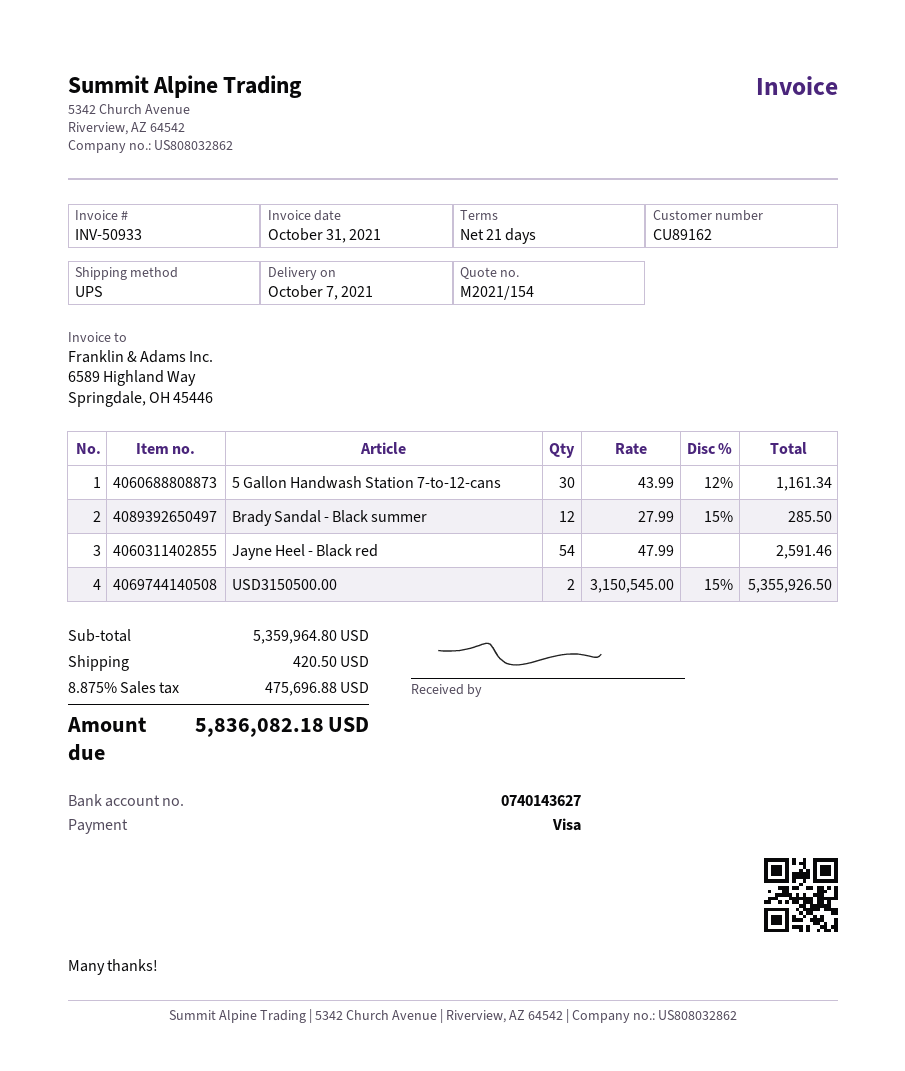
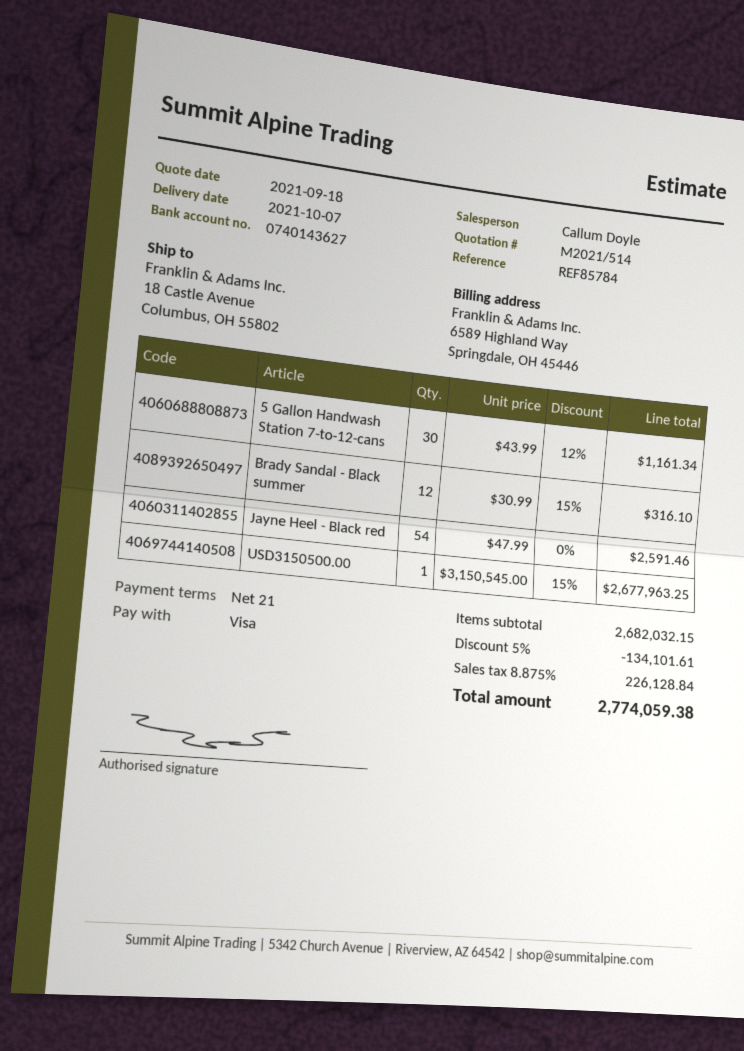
quote number: M2021/154 -> M2021/514
Brady Sandal - Black summer: 12 x 27.99 - 15% = 285.50 -> 12 x 30.99 - 15% = 316.10
USD3150500.00: 2 x 3150545.00 - 15% = 5355926.50 -> 1 x 3150545.00 - 15% = 2677963.25
subtotal: 5359964.80 -> 2682032.15
discount: none -> 5% = 134101.61
shipping: 420.50 -> none
tax: 8.875% = 475696.88 -> 8.875% = 226128.84
total: 5836082.18 -> 2774059.38

